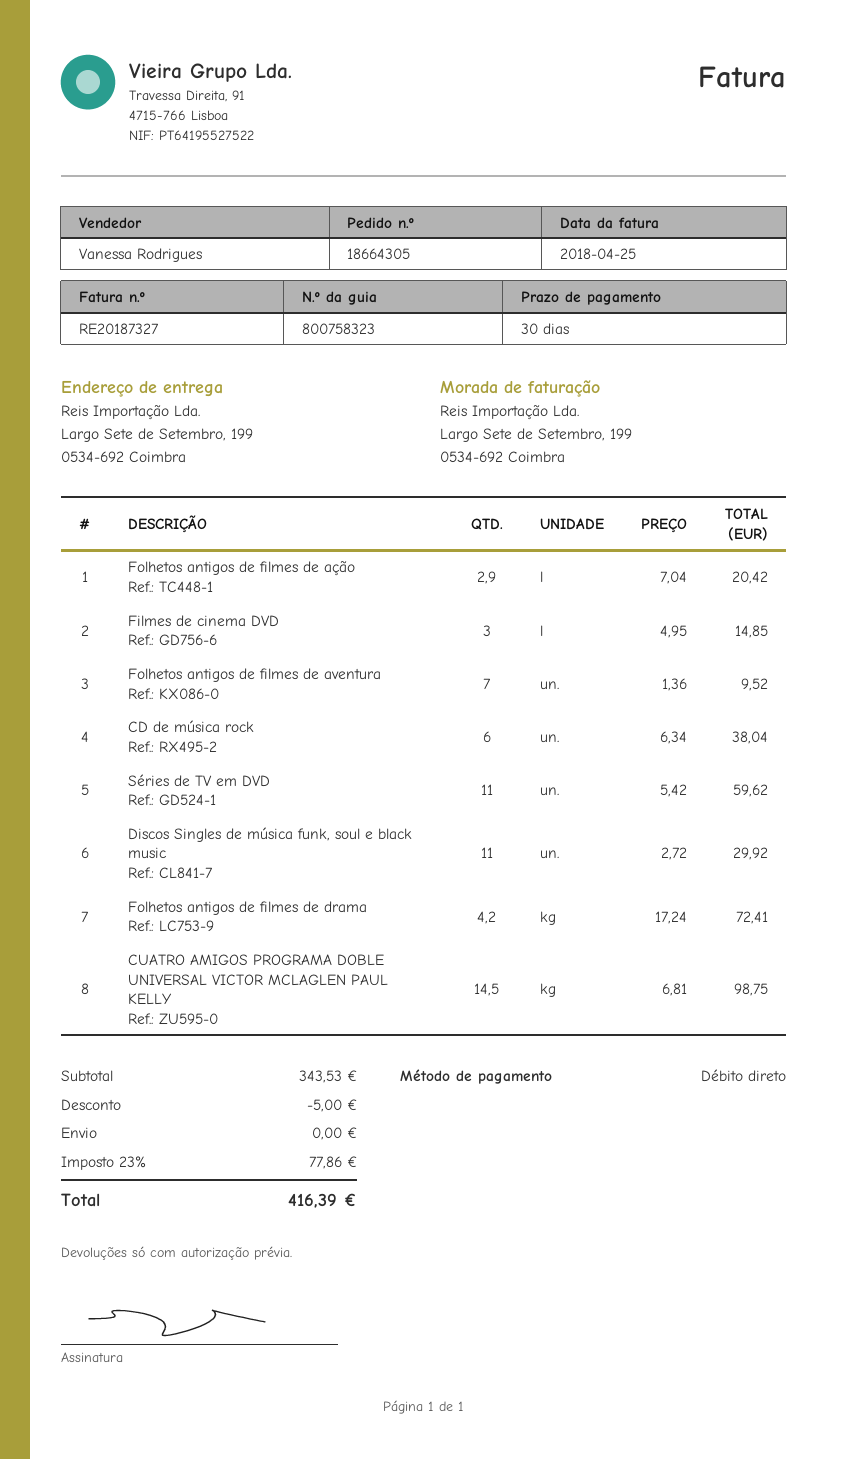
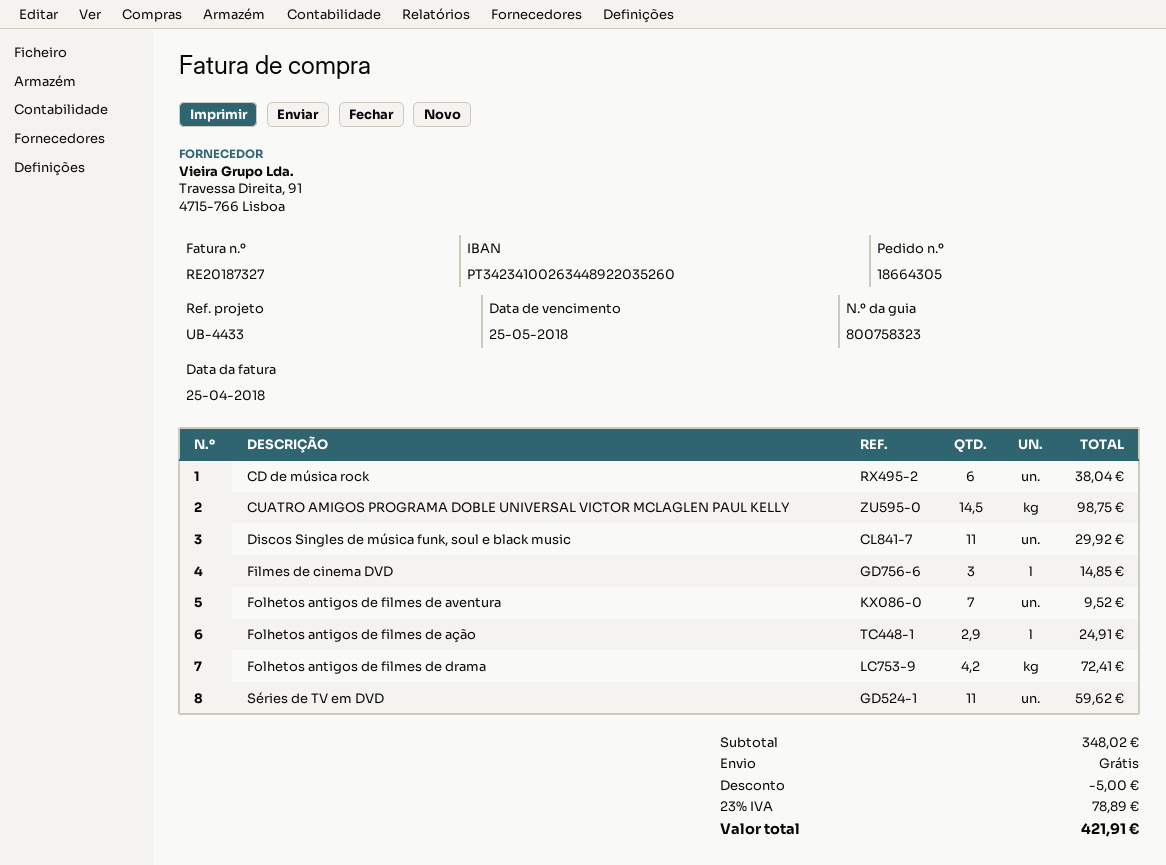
Folhetos antigos de filmes de ação: 2.9 for 20.42 -> 2.9 for 24.91
subtotal: 343.53 -> 348.02
tax: 23% = 77.86 -> 23% = 78.89
total: 416.39 -> 421.91

